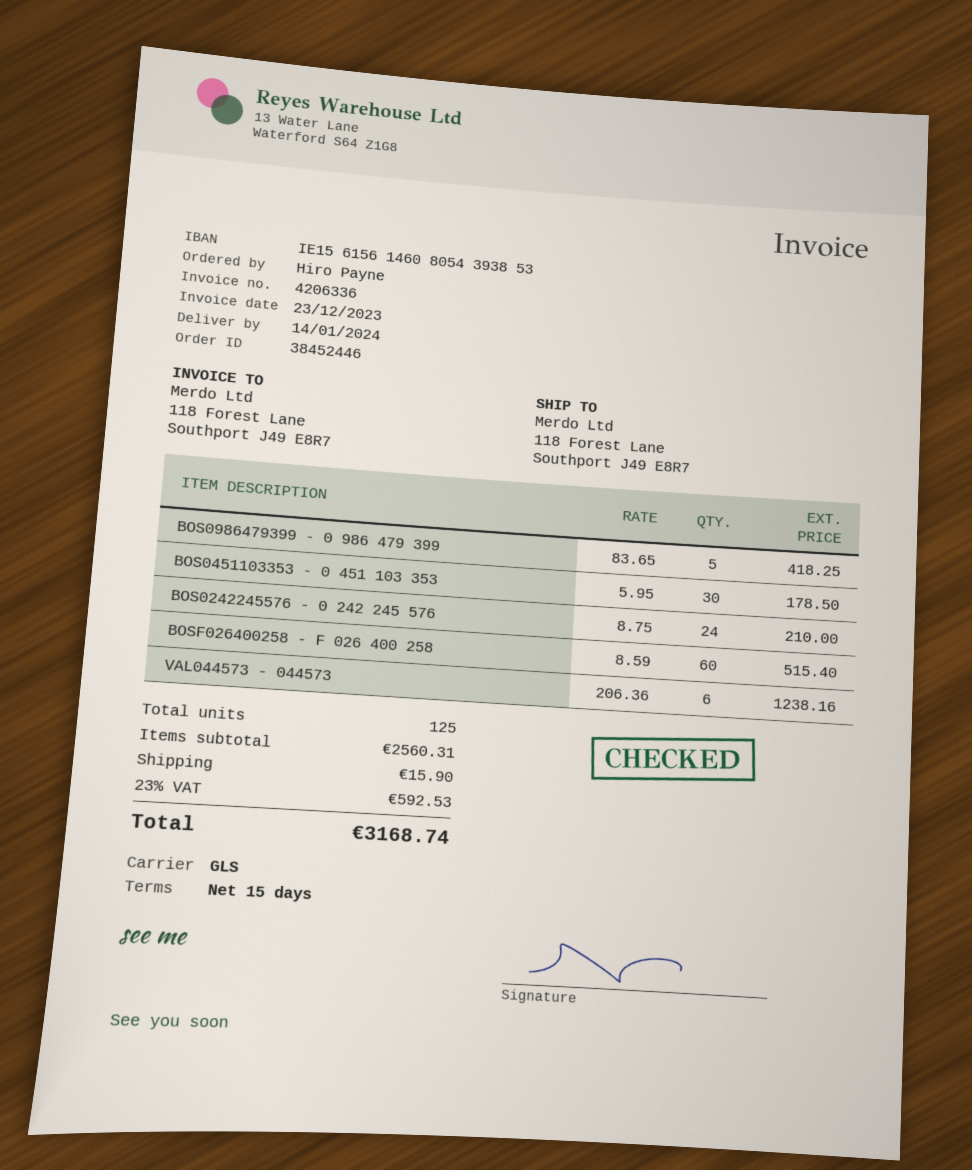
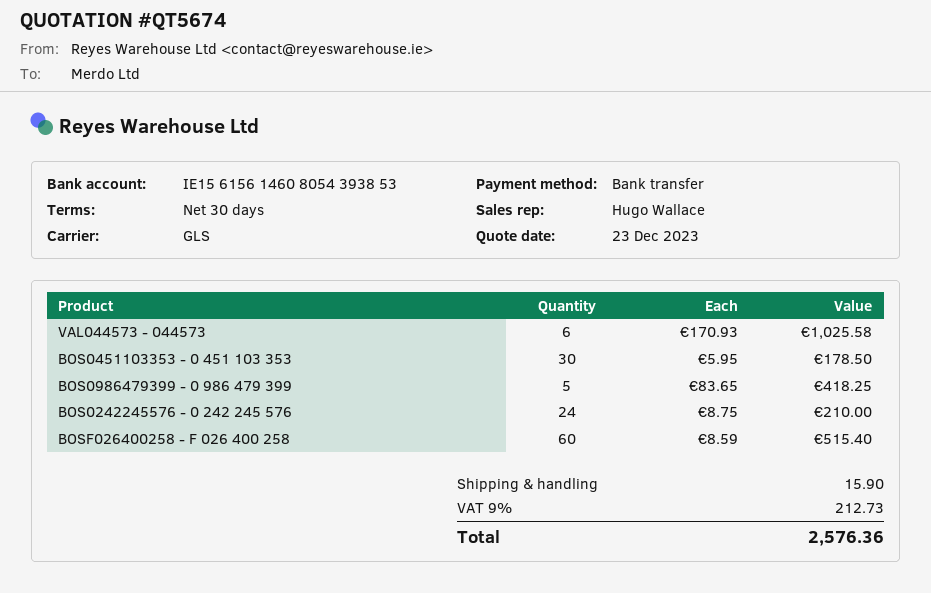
payment terms: 15 days -> 30 days
VAL044573 - 044573: 6 x 206.36 = 1238.16 -> 6 x 170.93 = 1025.58
tax: 23% = 592.53 -> 9% = 212.73
total: 3168.74 -> 2576.36

